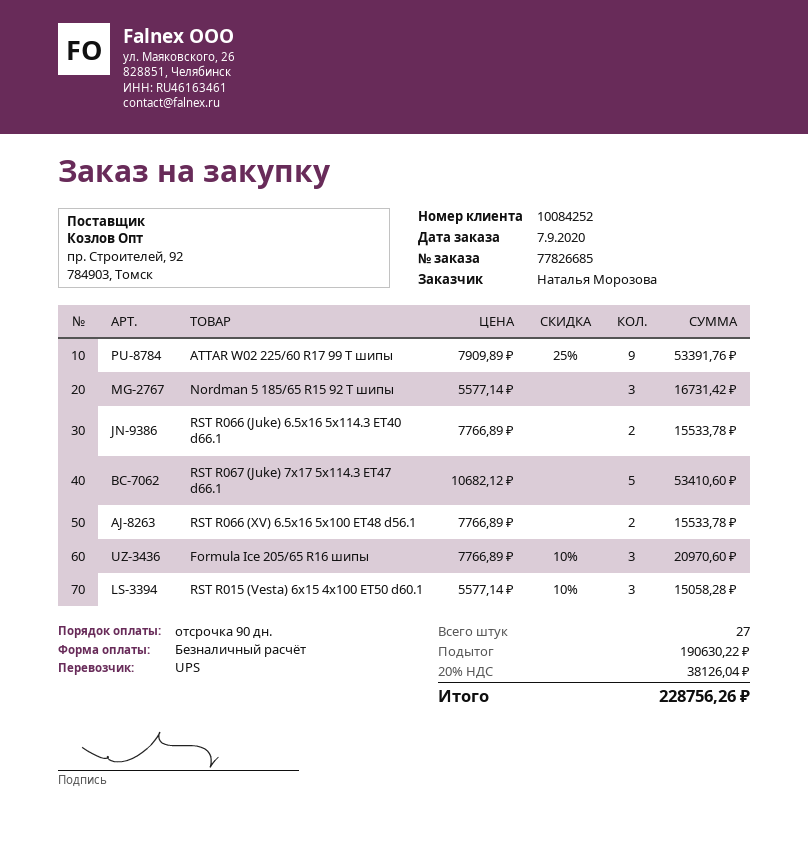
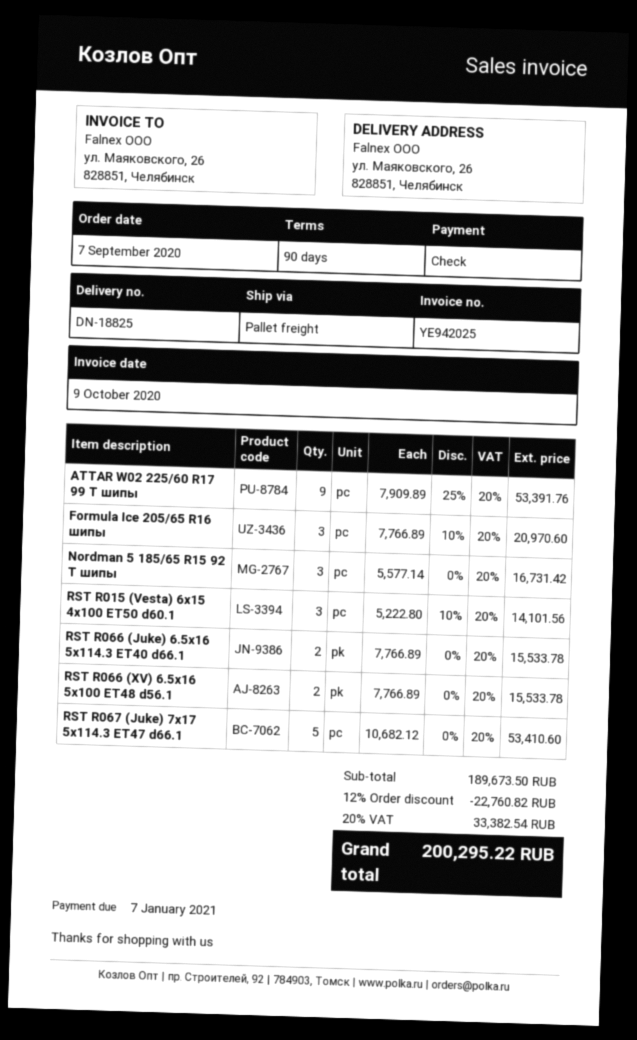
payment method: bank transfer -> cheque
shipping method: UPS -> pallet freight
RST R015 (Vesta) 6x15 4x100 ET50 d60.1: 3 x 5577.14 - 10% = 15058.28 -> 3 x 5222.80 - 10% = 14101.56
subtotal: 190630.22 -> 189673.50
discount: none -> 12% = 22760.82
tax: 20% = 38126.04 -> 20% = 33382.54
total: 228756.26 -> 200295.22

